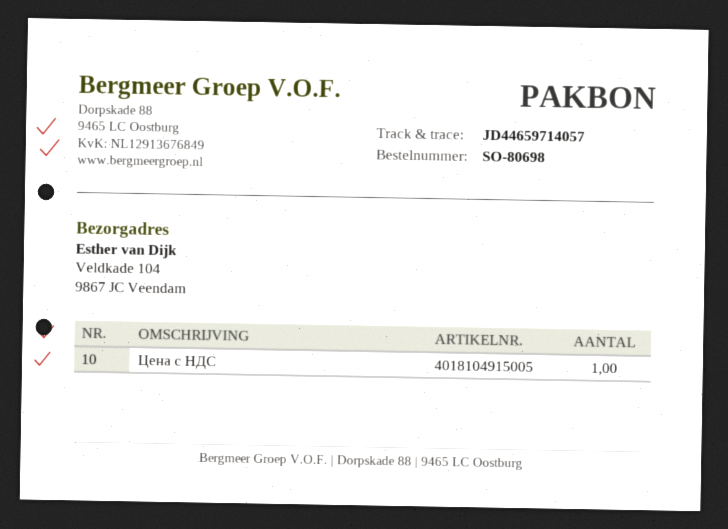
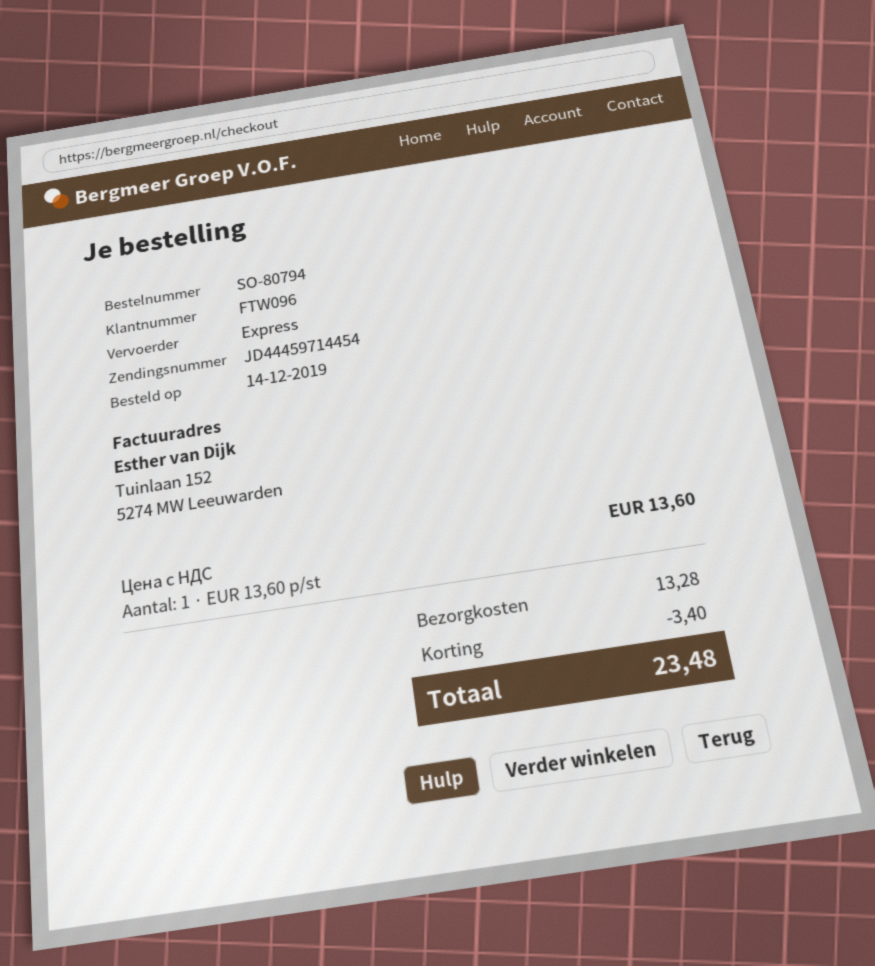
order number: SO-80698 -> SO-80794
tracking number: JD44659714057 -> JD44459714454

